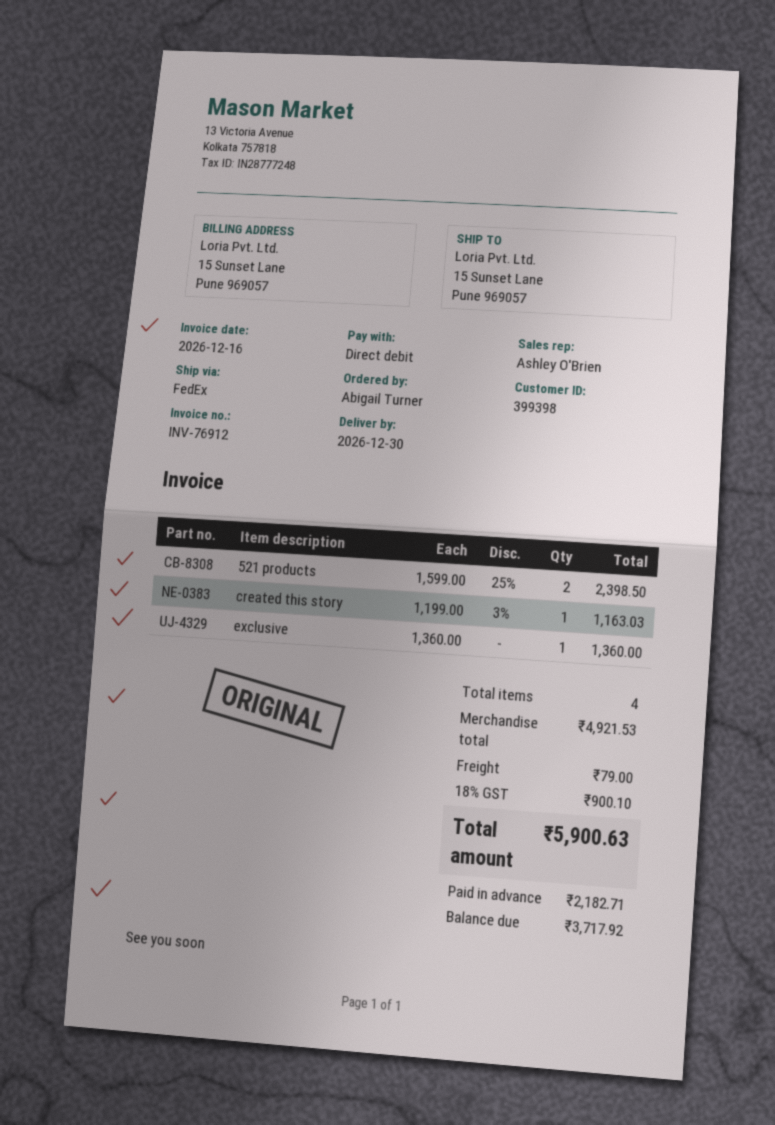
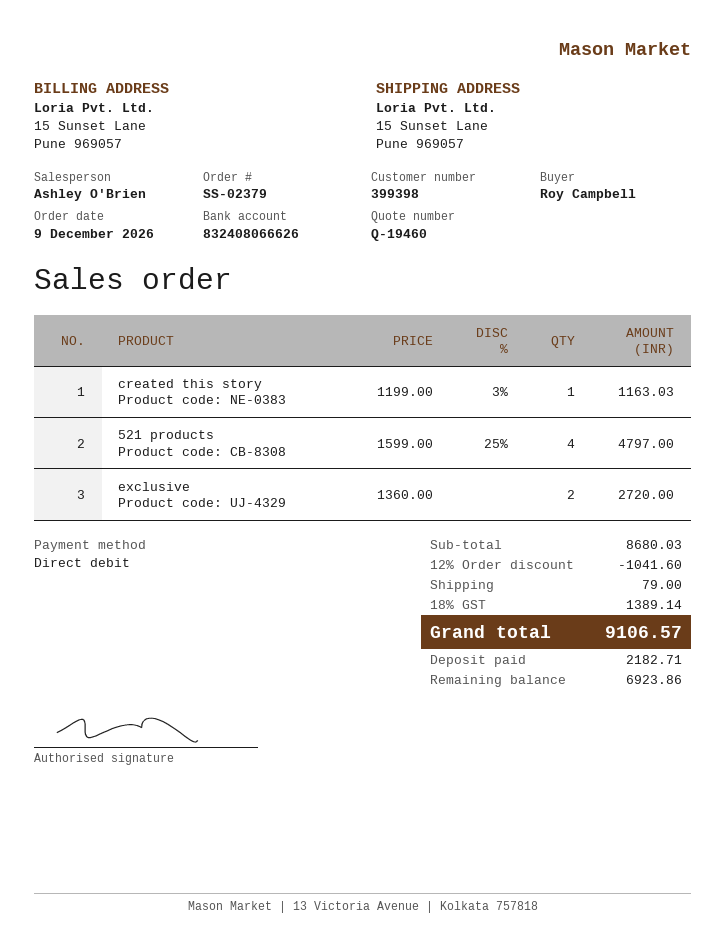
ordered by: Abigail Turner -> Roy Campbell
521 products: 2 x 1599.00 - 25% = 2398.50 -> 4 x 1599.00 - 25% = 4797.00
exclusive: 1 x 1360.00 = 1360.00 -> 2 x 1360.00 = 2720.00
subtotal: 4921.53 -> 8680.03
discount: none -> 12% = 1041.60
tax: 18% = 900.10 -> 18% = 1389.14
total: 5900.63 -> 9106.57
balance: 3717.92 -> 6923.86

